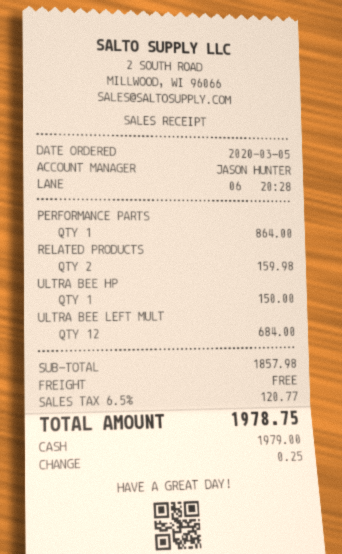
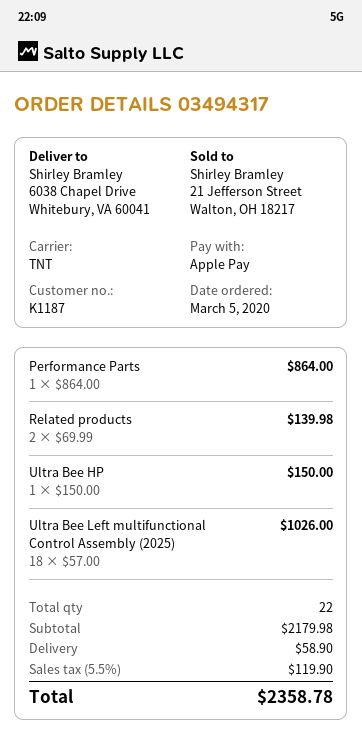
payment method: cash -> Apple Pay
RELATED PRODUCTS: 2 for 159.98 -> 2 for 139.98
ULTRA BEE LEFT MULT: 12 for 684.00 -> 18 for 1026.00
subtotal: 1857.98 -> 2179.98
shipping: 0.00 -> 58.90
tax: 6.5% = 120.77 -> 5.5% = 119.90
total: 1978.75 -> 2358.78

